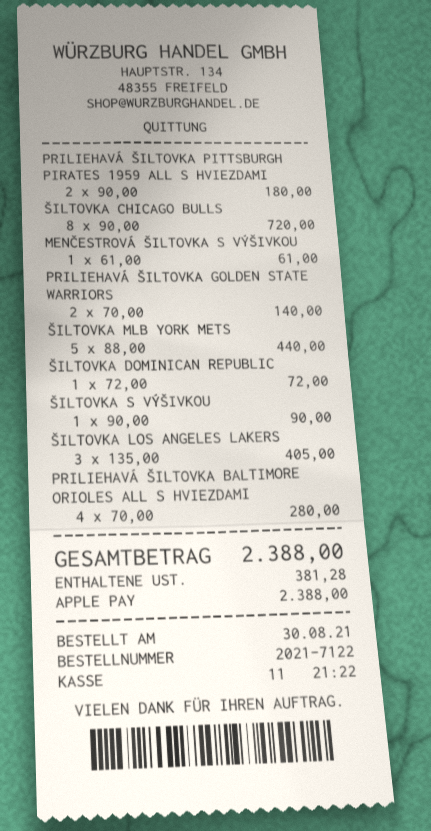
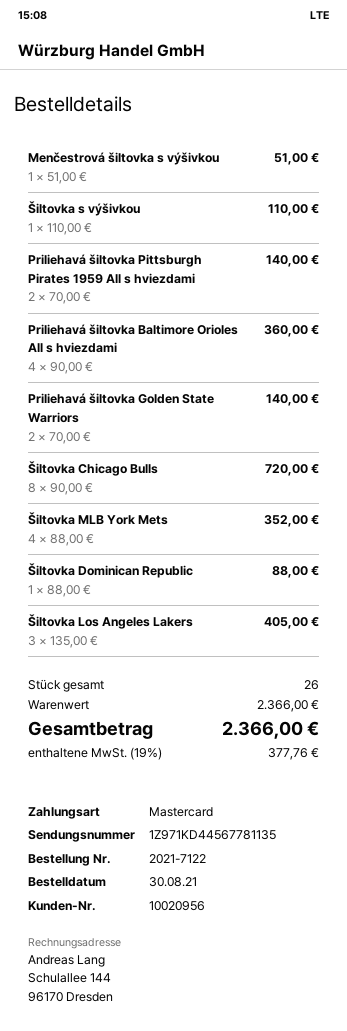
payment method: Apple Pay -> Mastercard
PRILIEHAVÁ ŠILTOVKA PITTSBURGH PIRATES 1959 ALL S HVIEZDAMI: 2 x 90.00 = 180.00 -> 2 x 70.00 = 140.00
MENČESTROVÁ ŠILTOVKA S VÝŠIVKOU: 1 x 61.00 = 61.00 -> 1 x 51.00 = 51.00
ŠILTOVKA MLB YORK METS: 5 x 88.00 = 440.00 -> 4 x 88.00 = 352.00
ŠILTOVKA DOMINICAN REPUBLIC: 1 x 72.00 = 72.00 -> 1 x 88.00 = 88.00
ŠILTOVKA S VÝŠIVKOU: 1 x 90.00 = 90.00 -> 1 x 110.00 = 110.00
PRILIEHAVÁ ŠILTOVKA BALTIMORE ORIOLES ALL S HVIEZDAMI: 4 x 70.00 = 280.00 -> 4 x 90.00 = 360.00
tax: 381.28 -> 377.76
total: 2388.00 -> 2366.00

